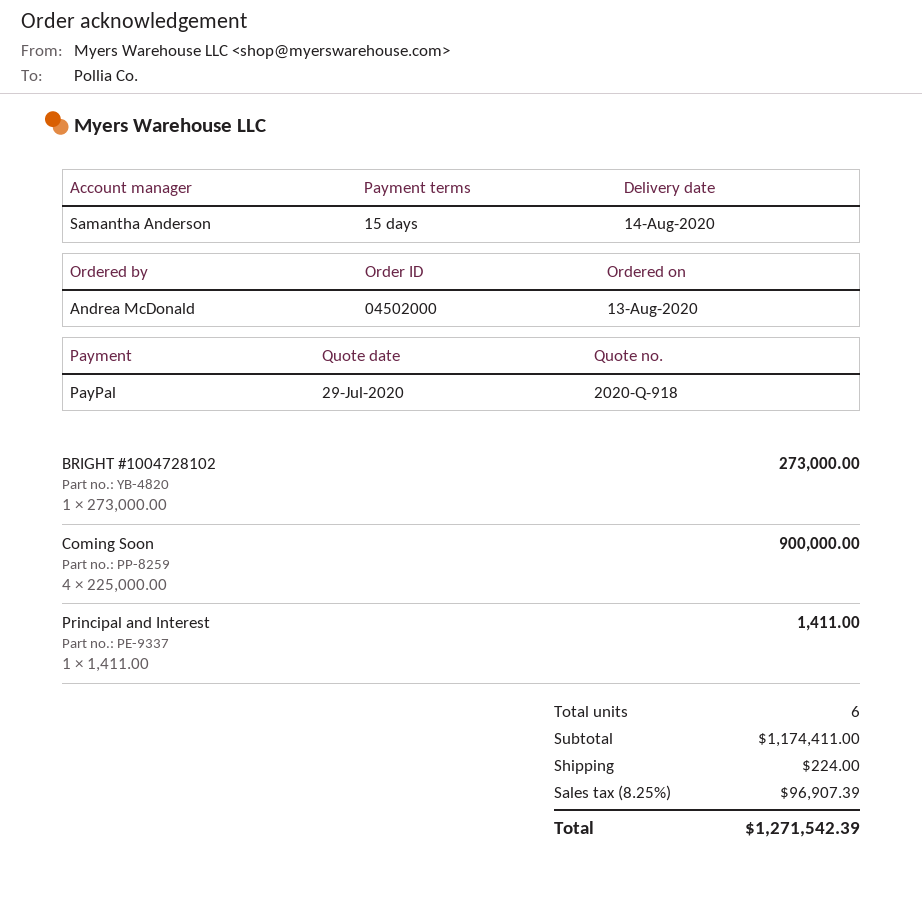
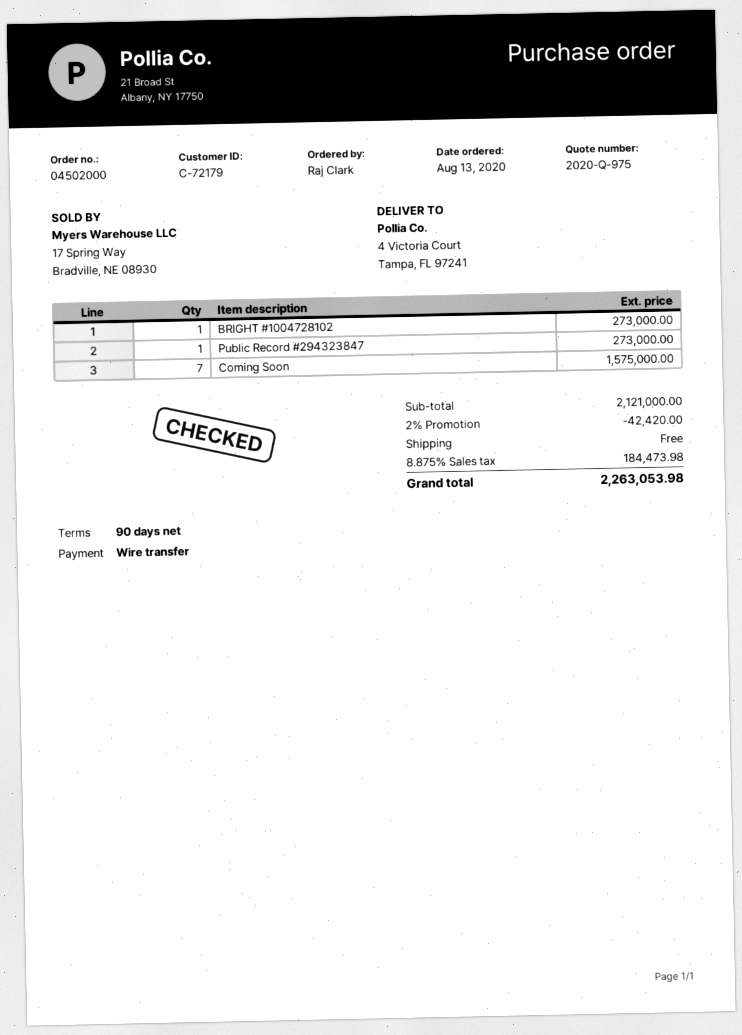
quote number: 2020-Q-918 -> 2020-Q-975
payment terms: 15 days -> 90 days
ordered by: Andrea McDonald -> Raj Clark
payment method: PayPal -> bank transfer
Coming Soon: 4 for 900000.00 -> 7 for 1575000.00
Principal and Interest: 1 for 1411.00 -> none
Public Record #294323847: none -> 1 for 273000.00
subtotal: 1174411.00 -> 2121000.00
discount: none -> 2% = 42420.00
shipping: 224.00 -> 0.00
tax: 8.25% = 96907.39 -> 8.875% = 184473.98
total: 1271542.39 -> 2263053.98

